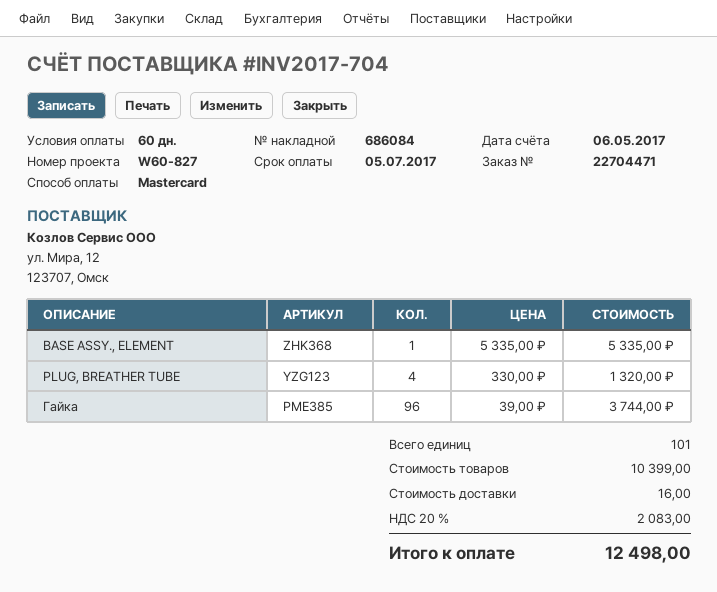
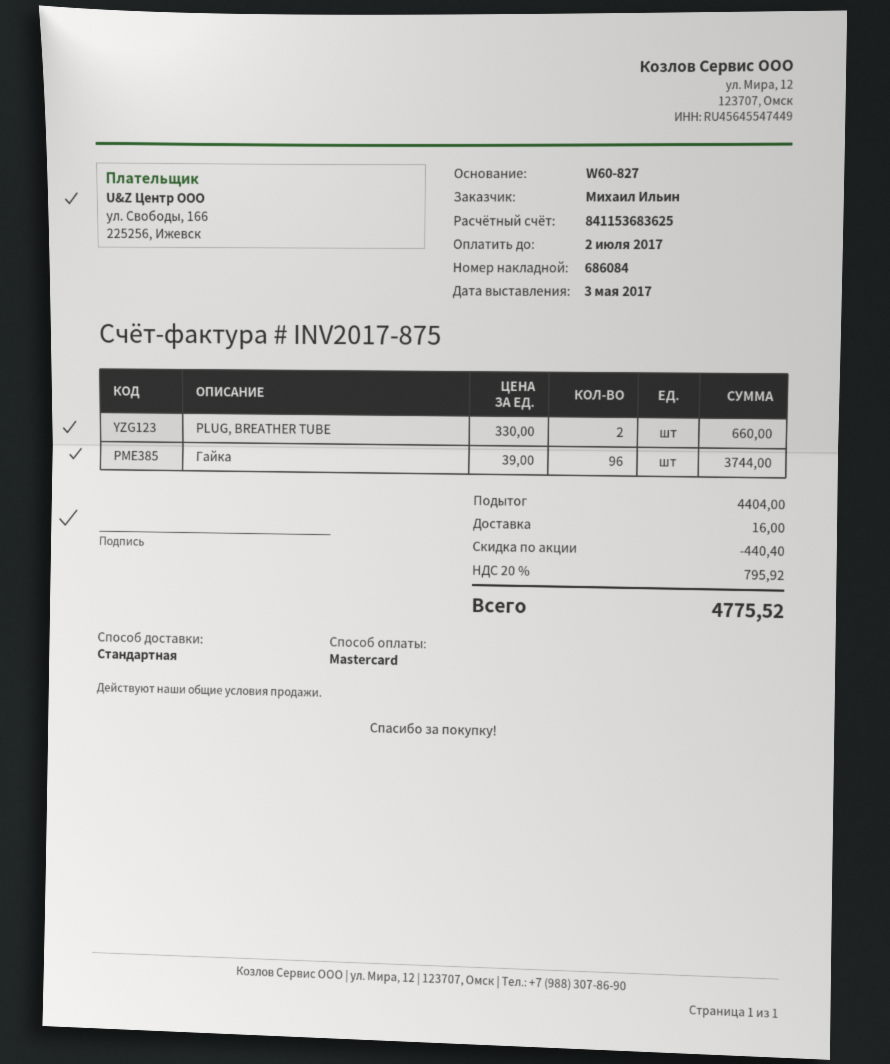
invoice number: INV2017-704 -> INV2017-875
invoice date: 2017-05-06 -> 2017-05-03
due date: 2017-07-05 -> 2017-07-02
BASE ASSY., ELEMENT: 1 x 5335.00 = 5335.00 -> none
PLUG, BREATHER TUBE: 4 x 330.00 = 1320.00 -> 2 x 330.00 = 660.00
subtotal: 10399.00 -> 4404.00
discount: none -> 440.40
tax: 20% = 2083.00 -> 20% = 795.92
total: 12498.00 -> 4775.52

